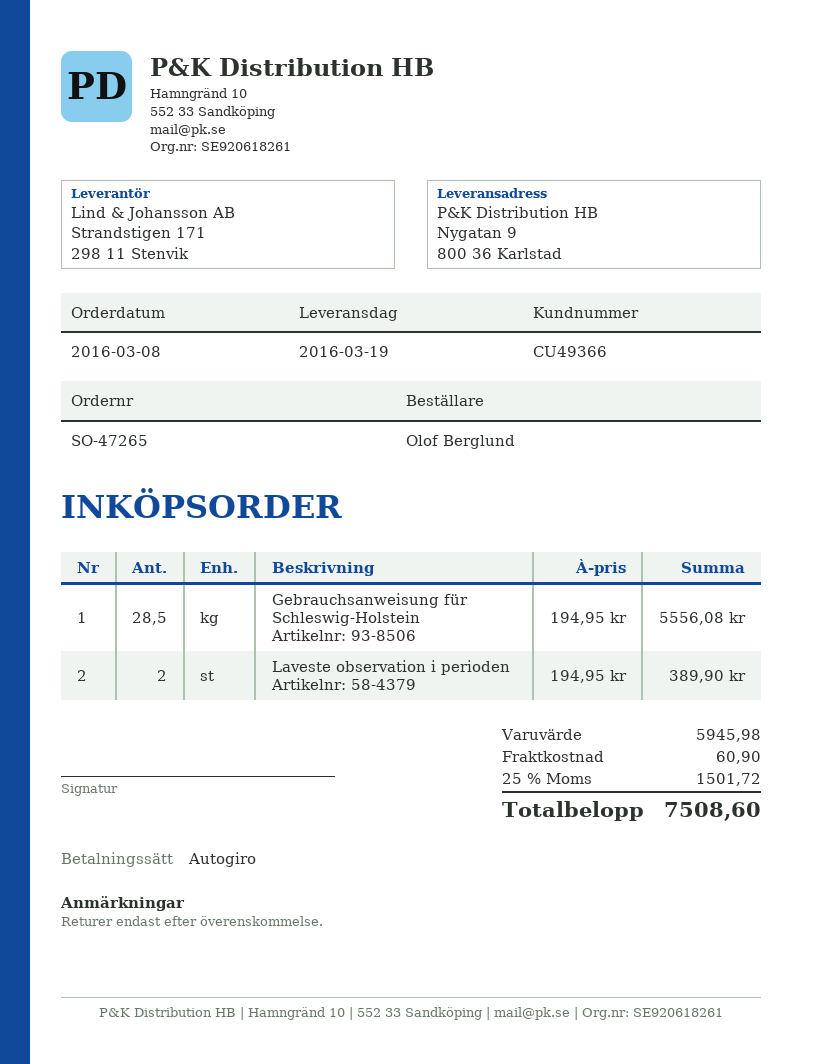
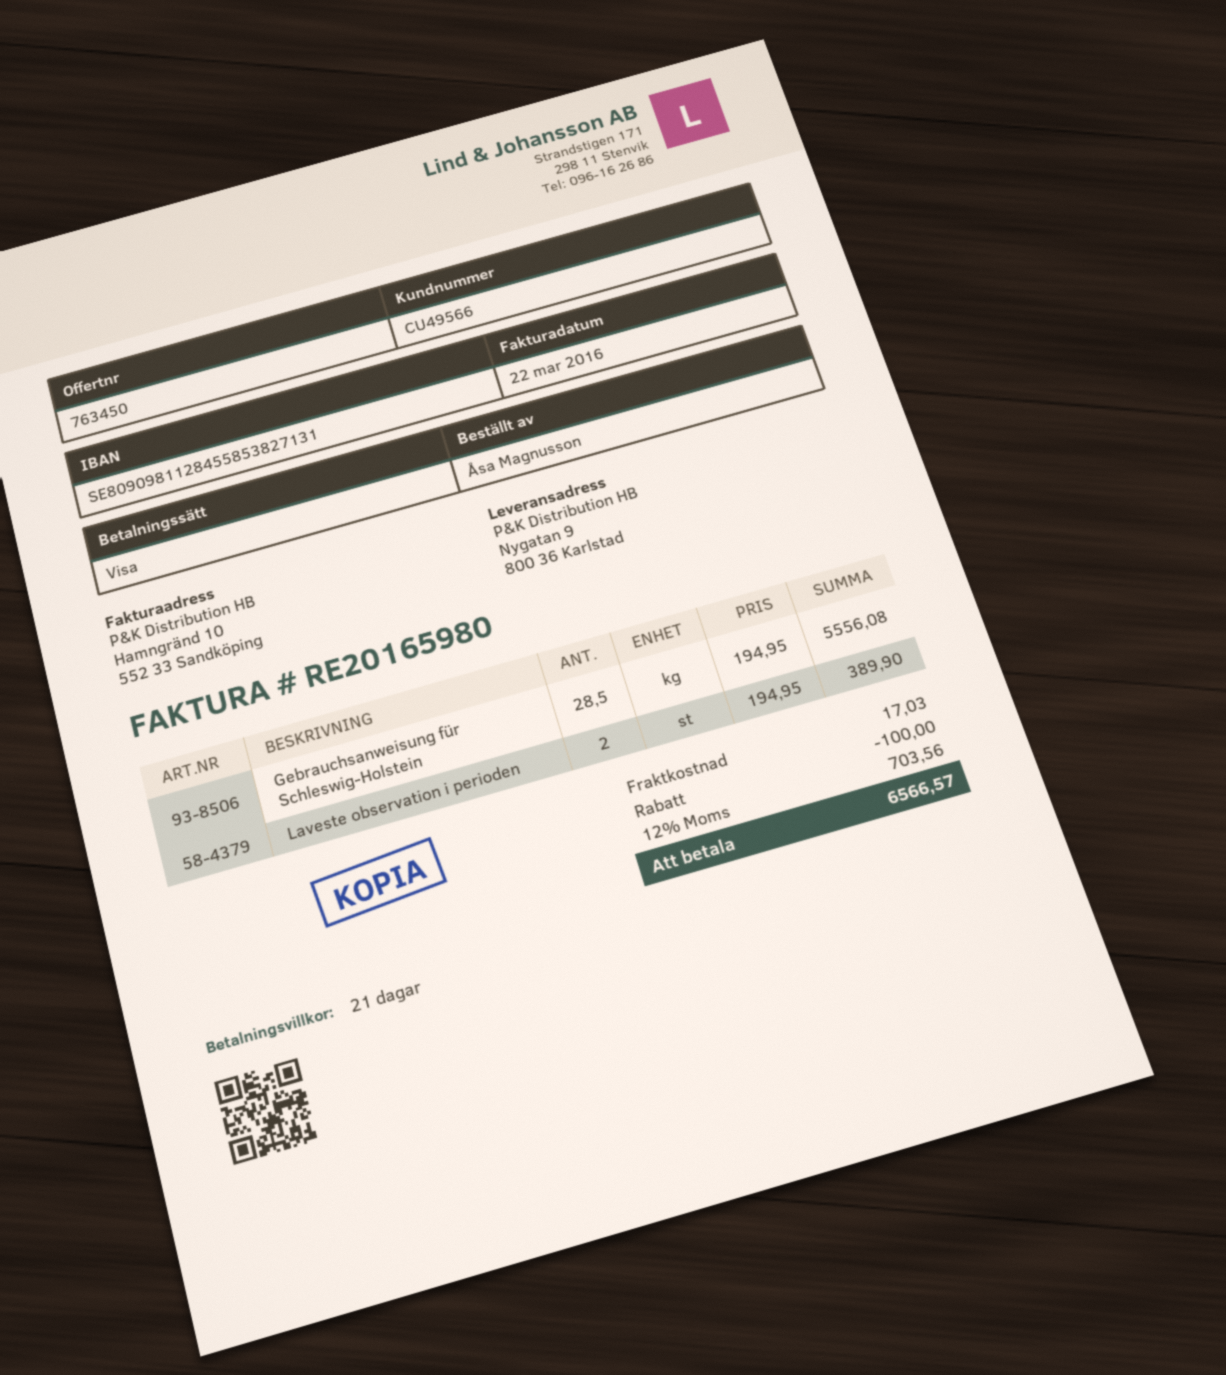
customer number: CU49366 -> CU49566
ordered by: Olof Berglund -> Åsa Magnusson
payment method: direct debit -> Visa
discount: none -> 100.00
shipping: 60.90 -> 17.03
tax: 25% = 1501.72 -> 12% = 703.56
total: 7508.60 -> 6566.57

